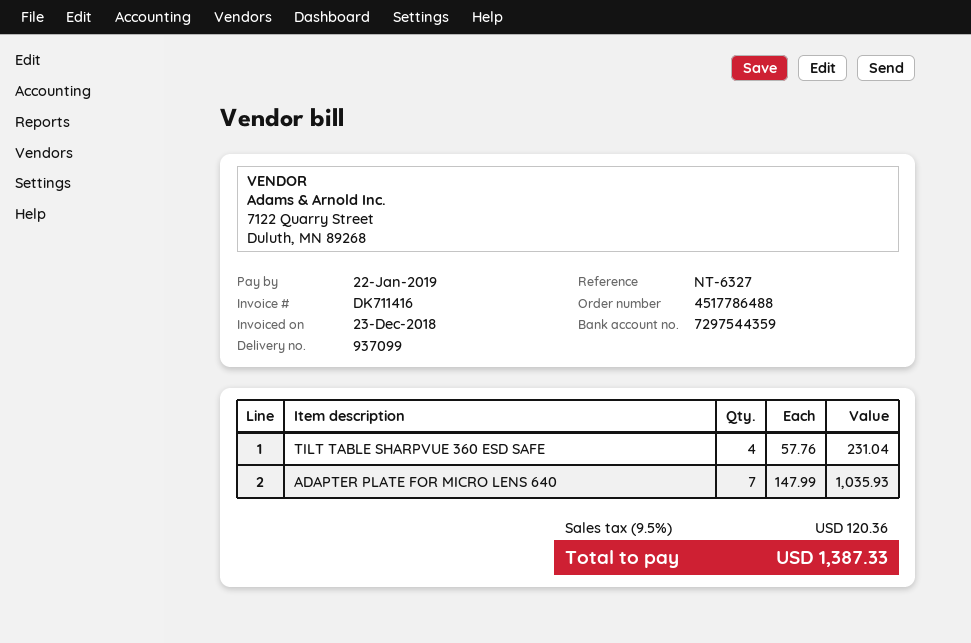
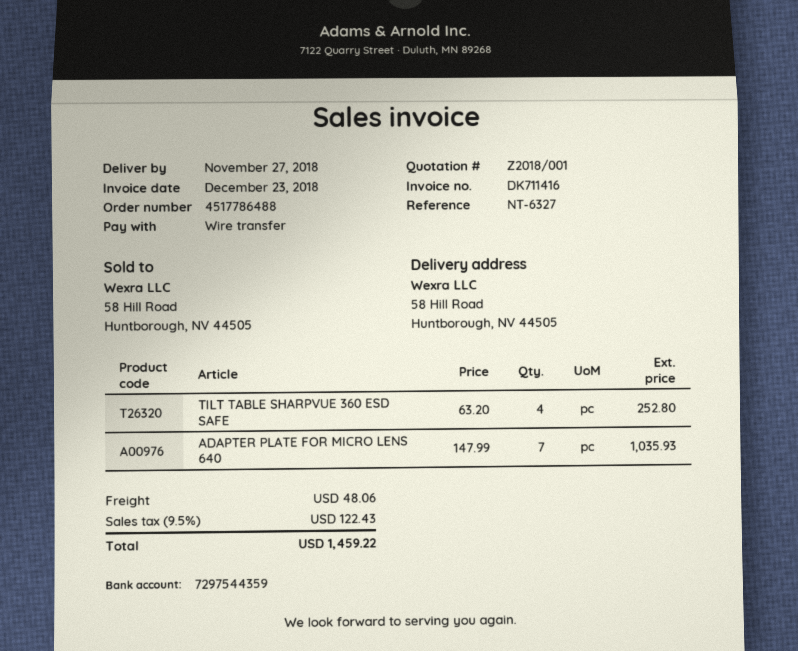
TILT TABLE SHARPVUE 360 ESD SAFE: 4 x 57.76 = 231.04 -> 4 x 63.20 = 252.80
shipping: none -> 48.06
tax: 9.5% = 120.36 -> 9.5% = 122.43
total: 1387.33 -> 1459.22

